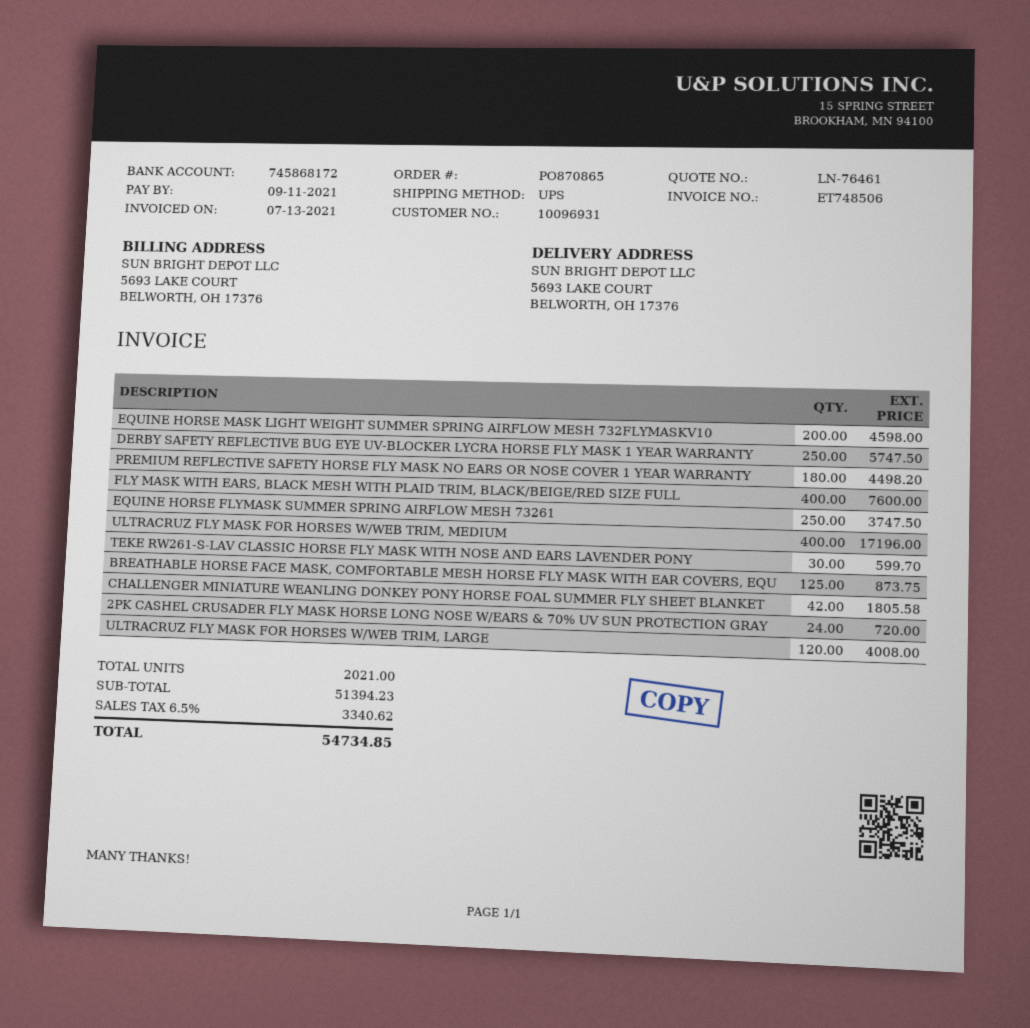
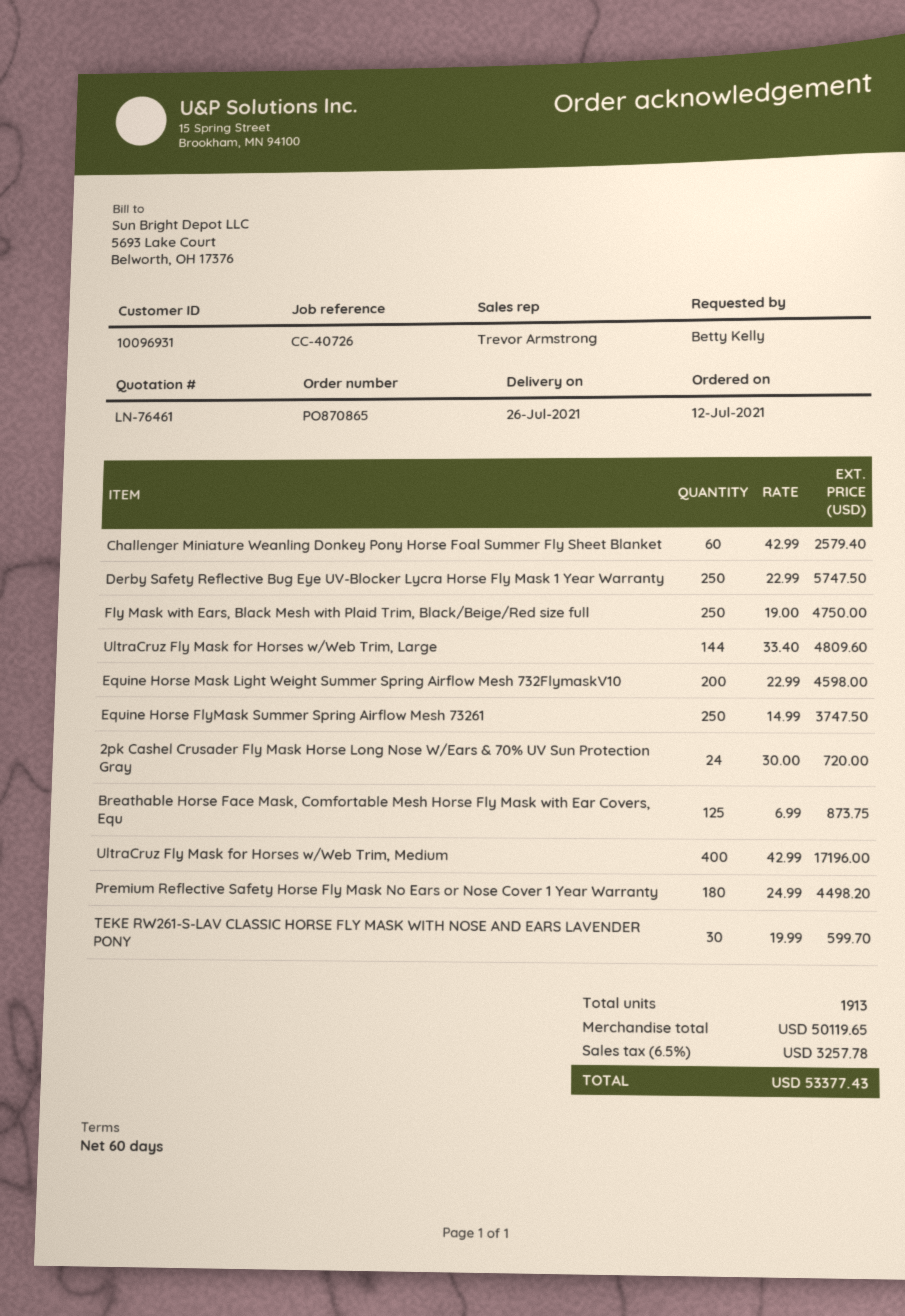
FLY MASK WITH EARS, BLACK MESH WITH PLAID TRIM, BLACK/BEIGE/RED SIZE FULL: 400 for 7600.00 -> 250 for 4750.00
CHALLENGER MINIATURE WEANLING DONKEY PONY HORSE FOAL SUMMER FLY SHEET BLANKET: 42 for 1805.58 -> 60 for 2579.40
ULTRACRUZ FLY MASK FOR HORSES W/WEB TRIM, LARGE: 120 for 4008.00 -> 144 for 4809.60
total quantity: 2021 -> 1913
subtotal: 51394.23 -> 50119.65
tax: 6.5% = 3340.62 -> 6.5% = 3257.78
total: 54734.85 -> 53377.43

